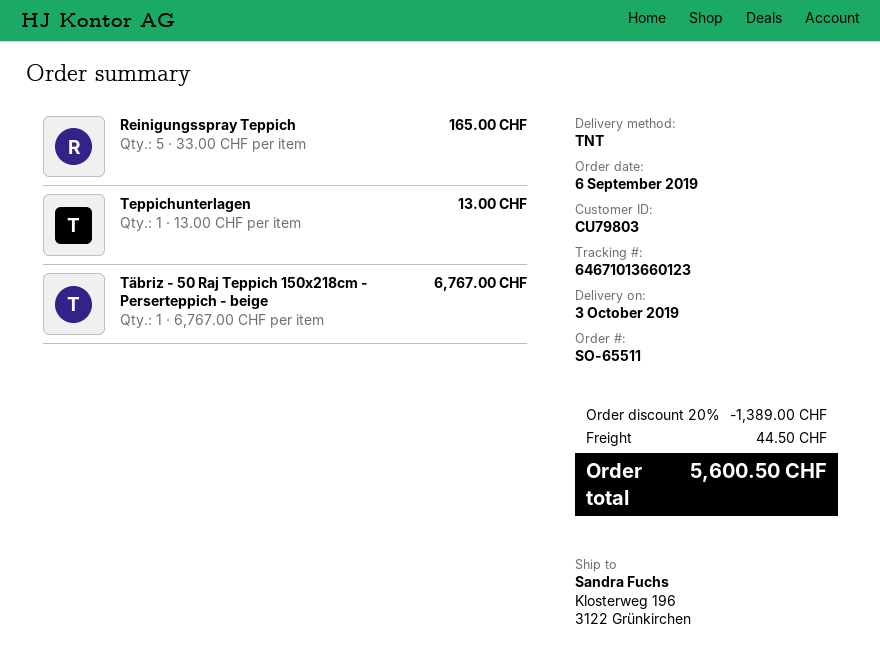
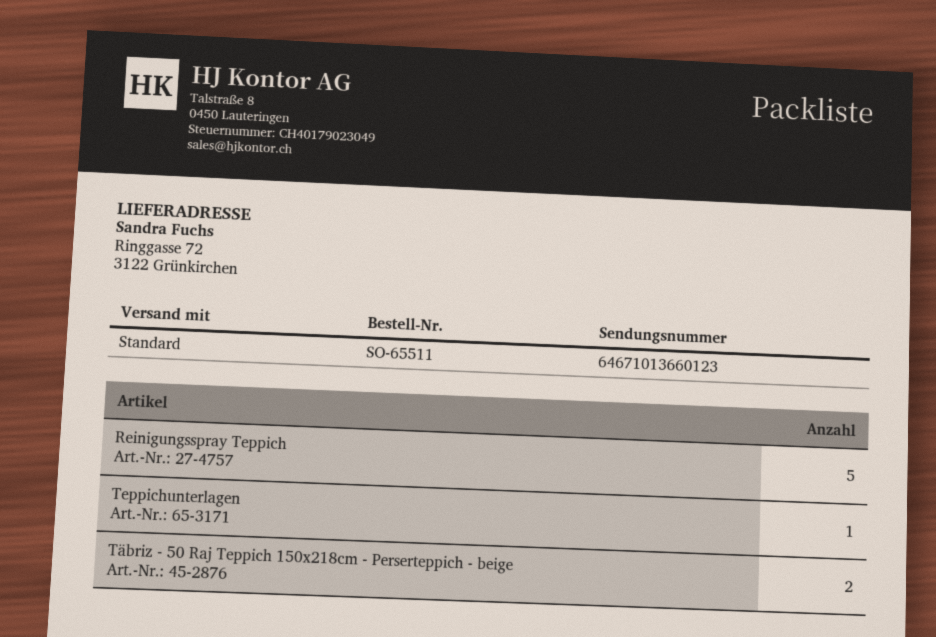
shipping method: TNT -> standard
ship to: Klosterweg 196, 3122 Grünkirchen -> Ringgasse 72, 3122 Grünkirchen
Täbriz - 50 Raj Teppich 150x218cm - Perserteppich - beige: 1 -> 2

